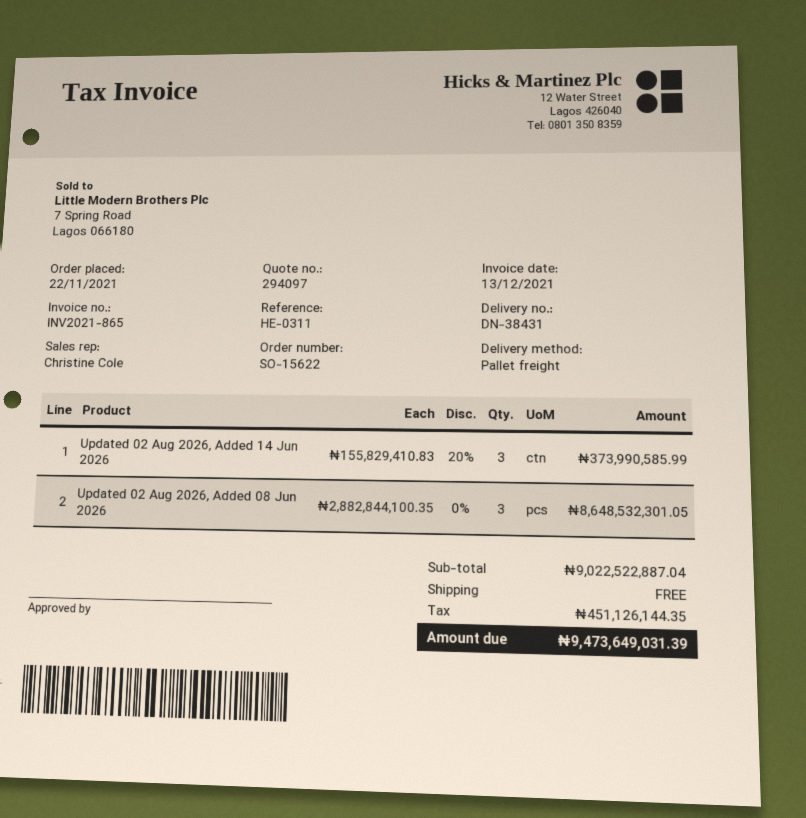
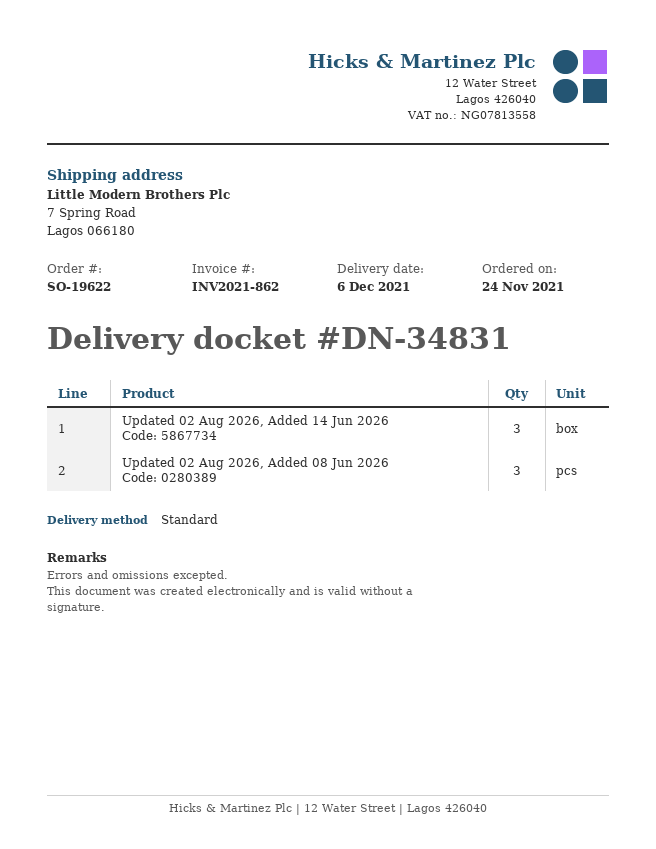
order number: SO-15622 -> SO-19622
order date: 2021-11-22 -> 2021-11-24
delivery note number: DN-38431 -> DN-34831
invoice number: INV2021-865 -> INV2021-862
shipping method: pallet freight -> standard

